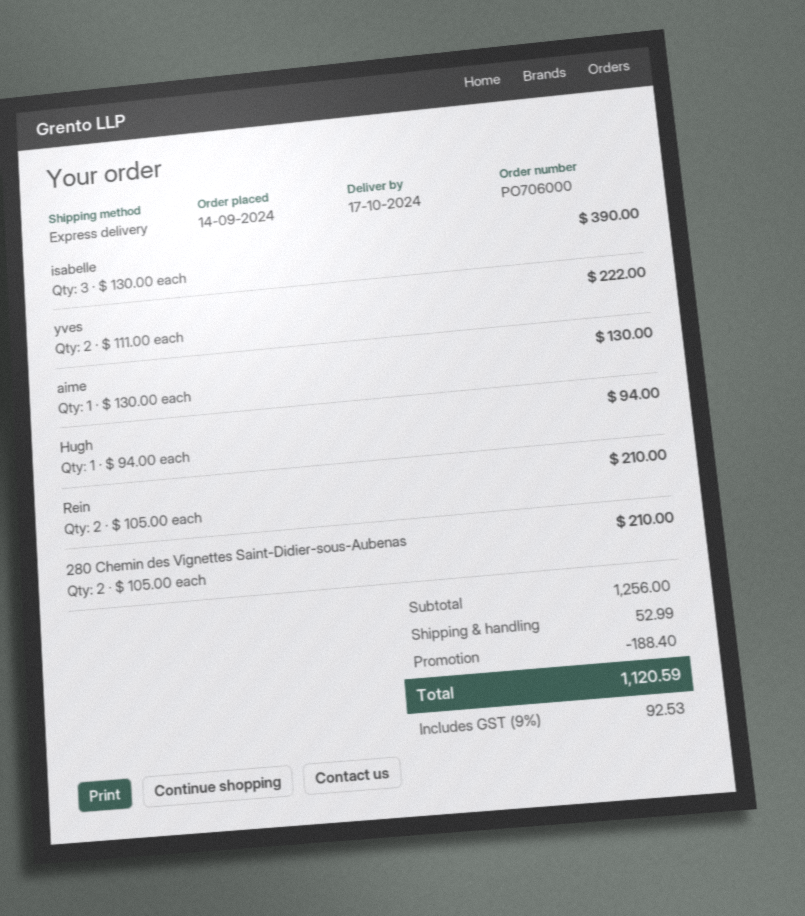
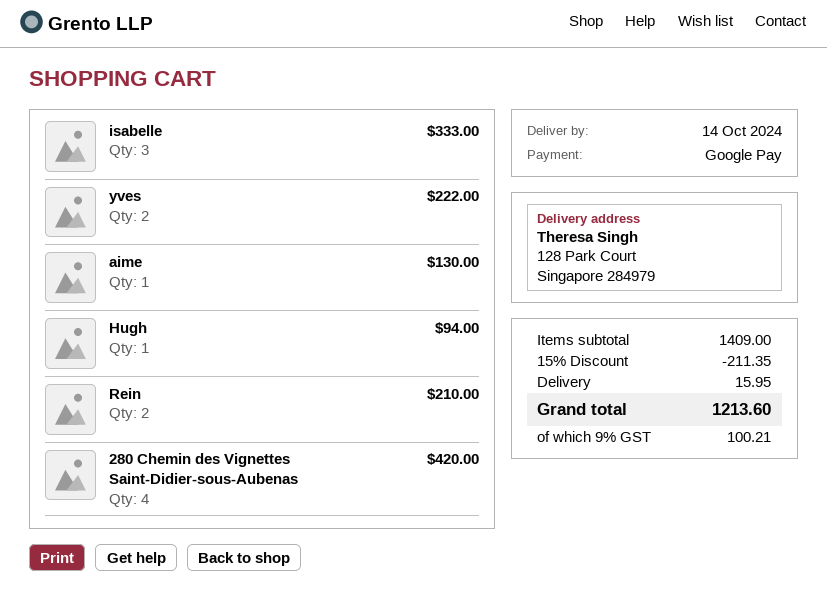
delivery date: 2024-10-17 -> 2024-10-14
isabelle: 3 for 390.00 -> 3 for 333.00
280 Chemin des Vignettes Saint-Didier-sous-Aubenas: 2 for 210.00 -> 4 for 420.00
subtotal: 1256.00 -> 1409.00
discount: 188.40 -> 211.35
shipping: 52.99 -> 15.95
tax: 9% = 92.53 -> 9% = 100.21
total: 1120.59 -> 1213.60

